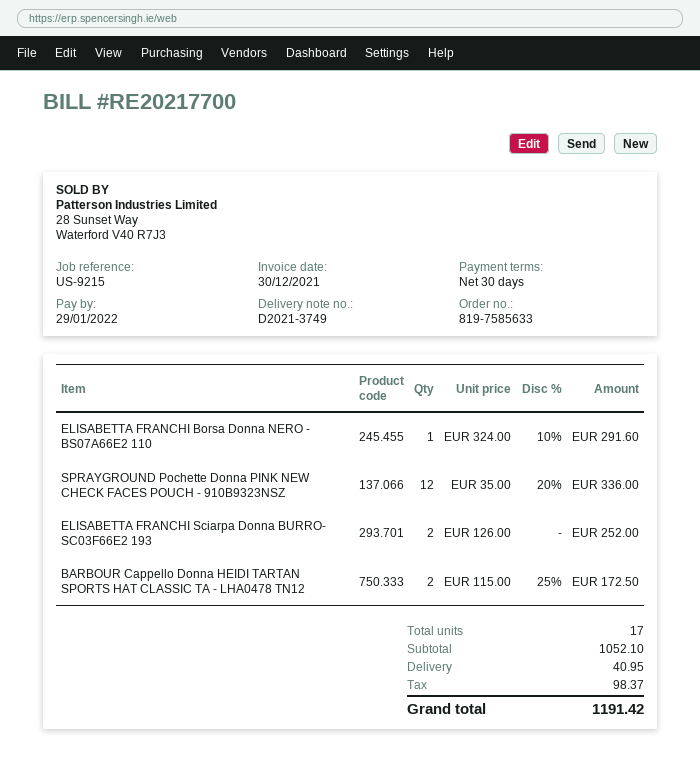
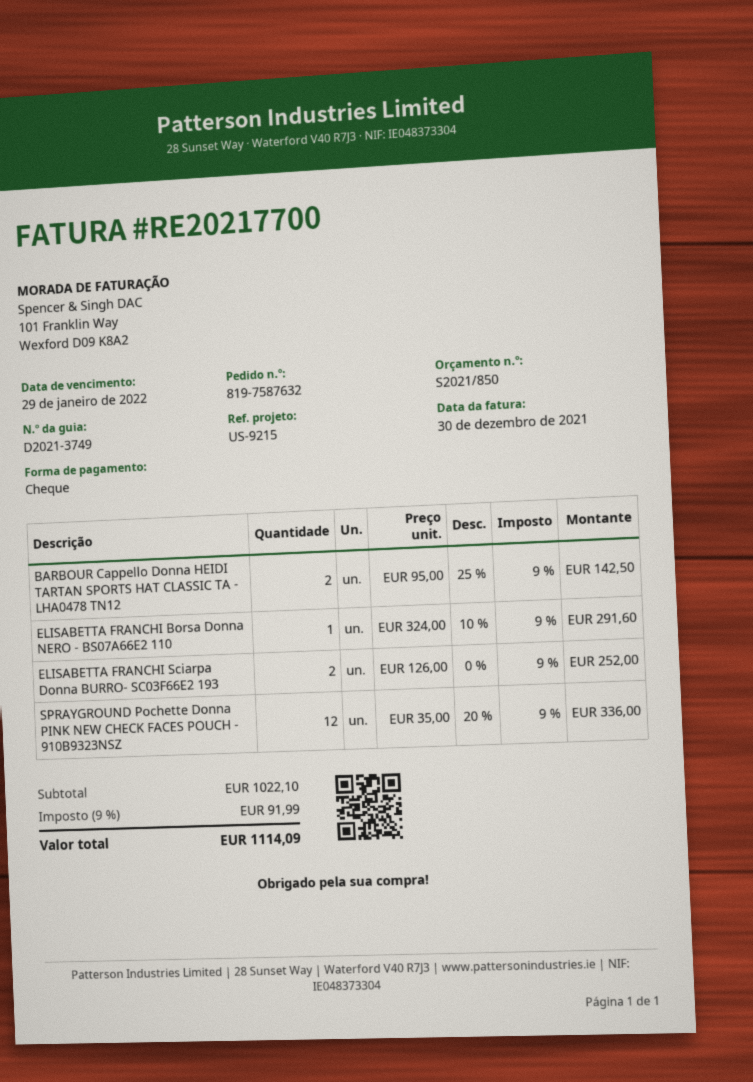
order number: 819-7585633 -> 819-7587632
BARBOUR Cappello Donna HEIDI TARTAN SPORTS HAT CLASSIC TA - LHA0478 TN12: 2 x 115.00 - 25% = 172.50 -> 2 x 95.00 - 25% = 142.50
subtotal: 1052.10 -> 1022.10
shipping: 40.95 -> none
tax: 98.37 -> 91.99
total: 1191.42 -> 1114.09

